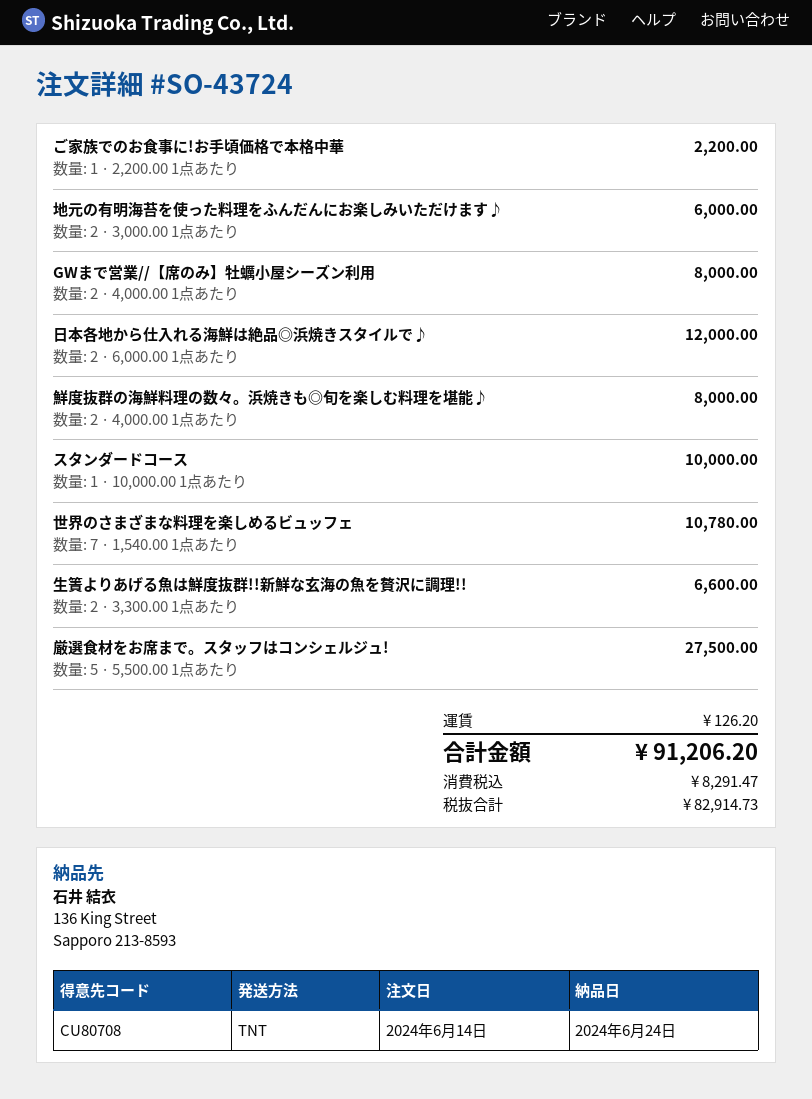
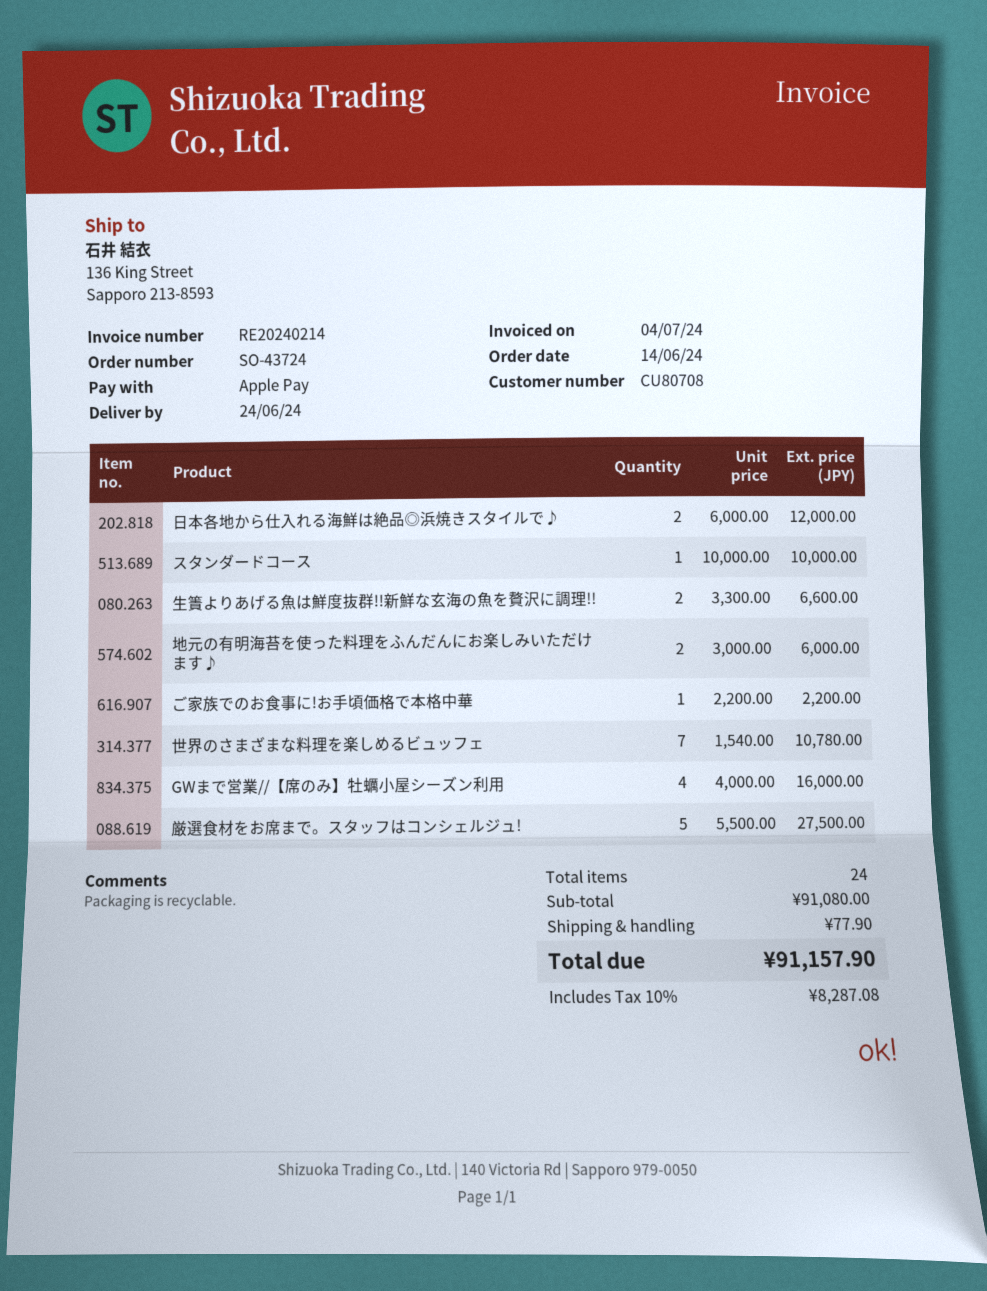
GWまで営業//【席のみ】牡蠣小屋シーズン利用: 2 x 4000.00 = 8000.00 -> 4 x 4000.00 = 16000.00
鮮度抜群の海鮮料理の数々。浜焼きも◎旬を楽しむ料理を堪能♪: 2 x 4000.00 = 8000.00 -> none
shipping: 126.20 -> 77.90
tax: 8291.47 -> 8287.08
total: 91206.20 -> 91157.90

